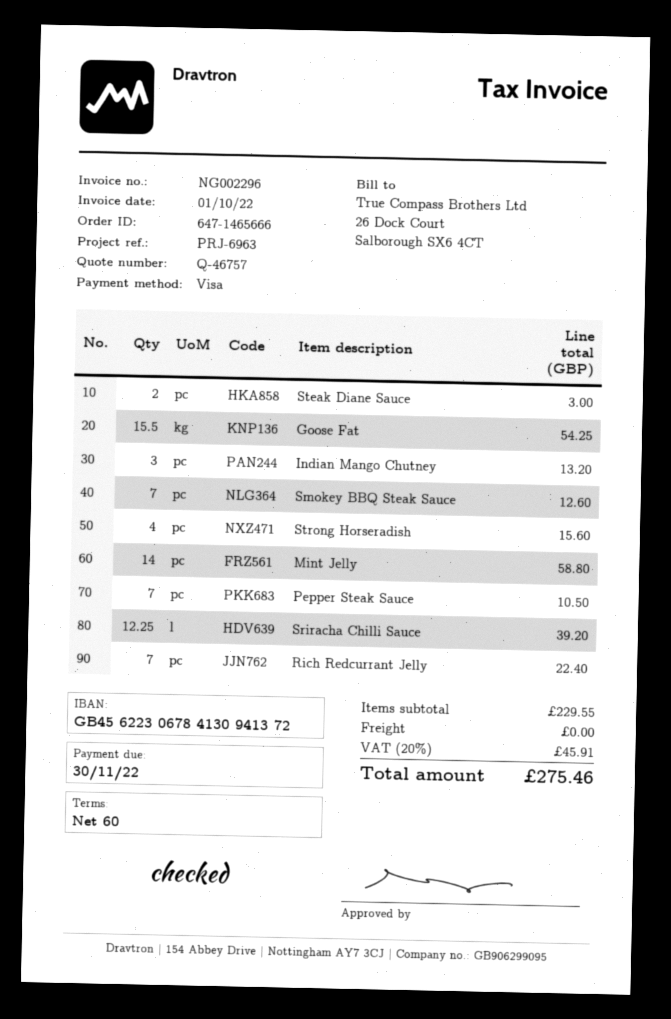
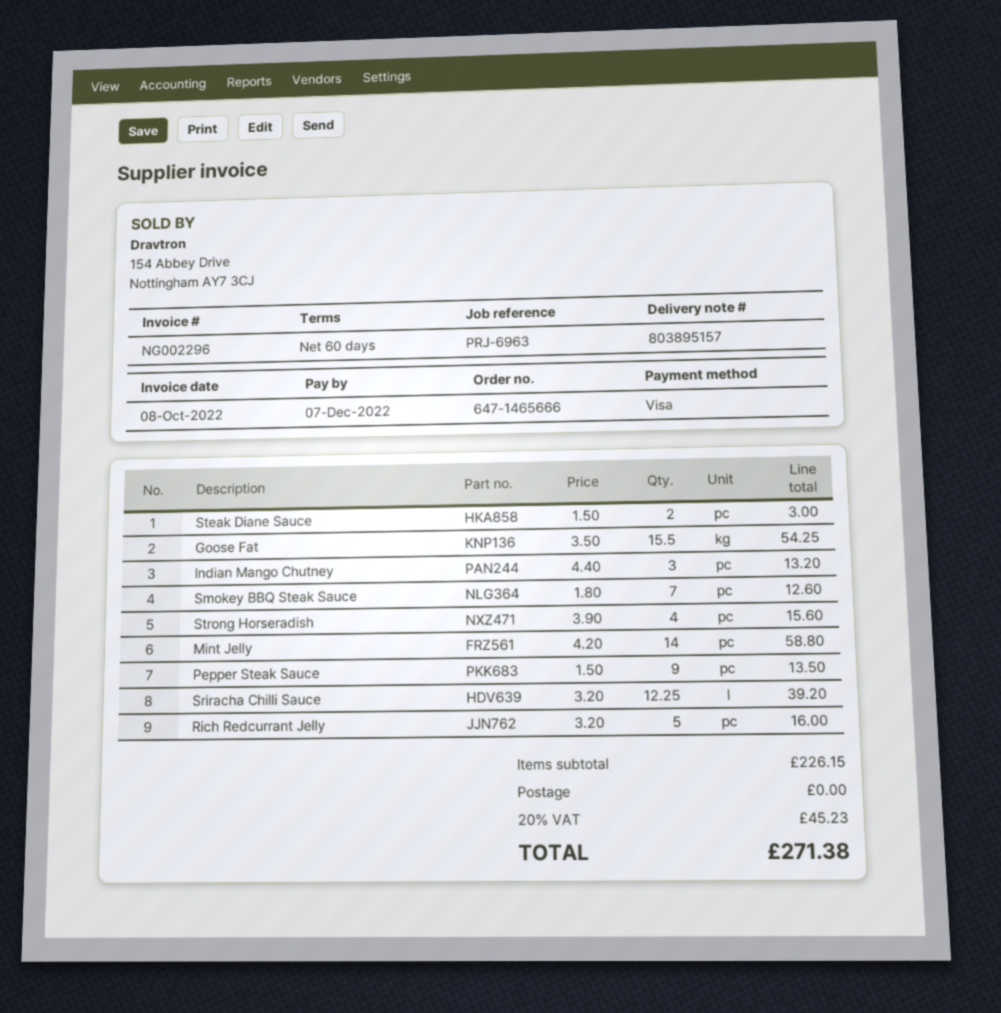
invoice date: 2022-10-01 -> 2022-10-08
due date: 2022-11-30 -> 2022-12-07
Pepper Steak Sauce: 7 for 10.50 -> 9 for 13.50
Rich Redcurrant Jelly: 7 for 22.40 -> 5 for 16.00
subtotal: 229.55 -> 226.15
tax: 20% = 45.91 -> 20% = 45.23
total: 275.46 -> 271.38

